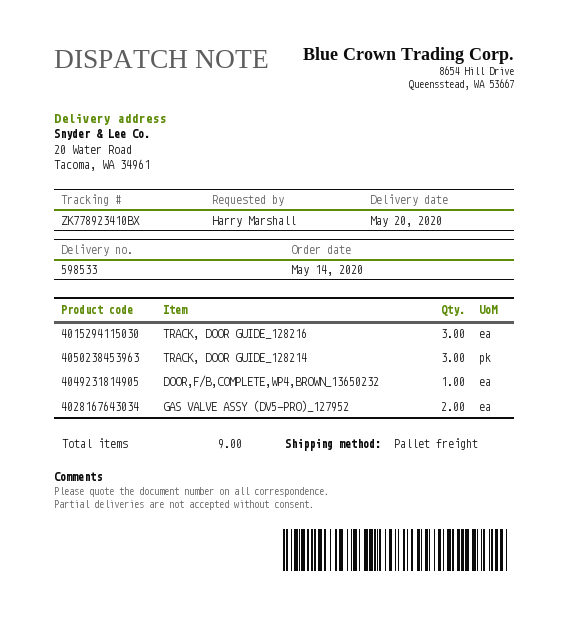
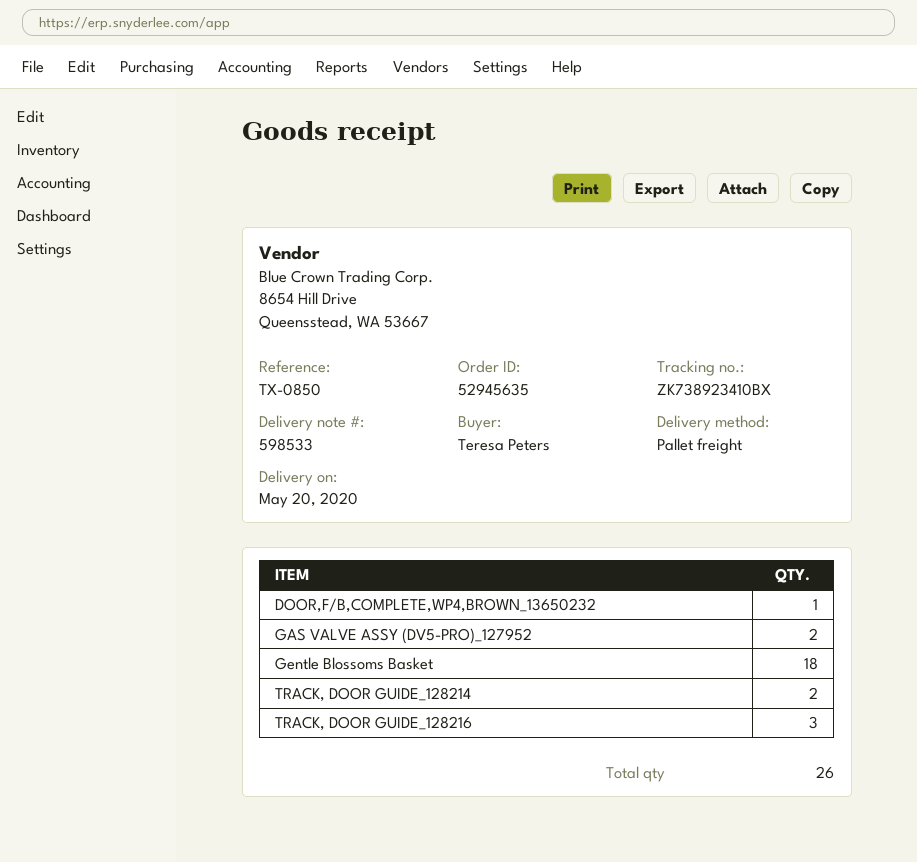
ordered by: Harry Marshall -> Teresa Peters
tracking number: ZK778923410BX -> ZK738923410BX
TRACK, DOOR GUIDE_128214: 3 -> 2
Gentle Blossoms Basket: none -> 18
total quantity: 9 -> 26

